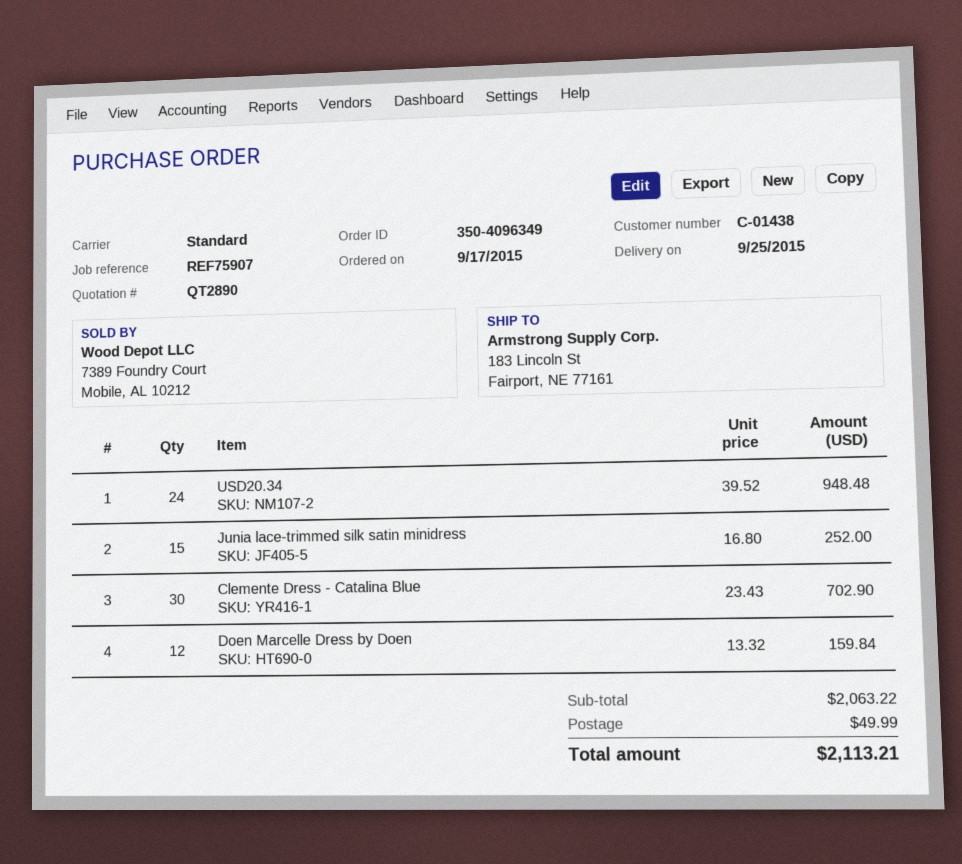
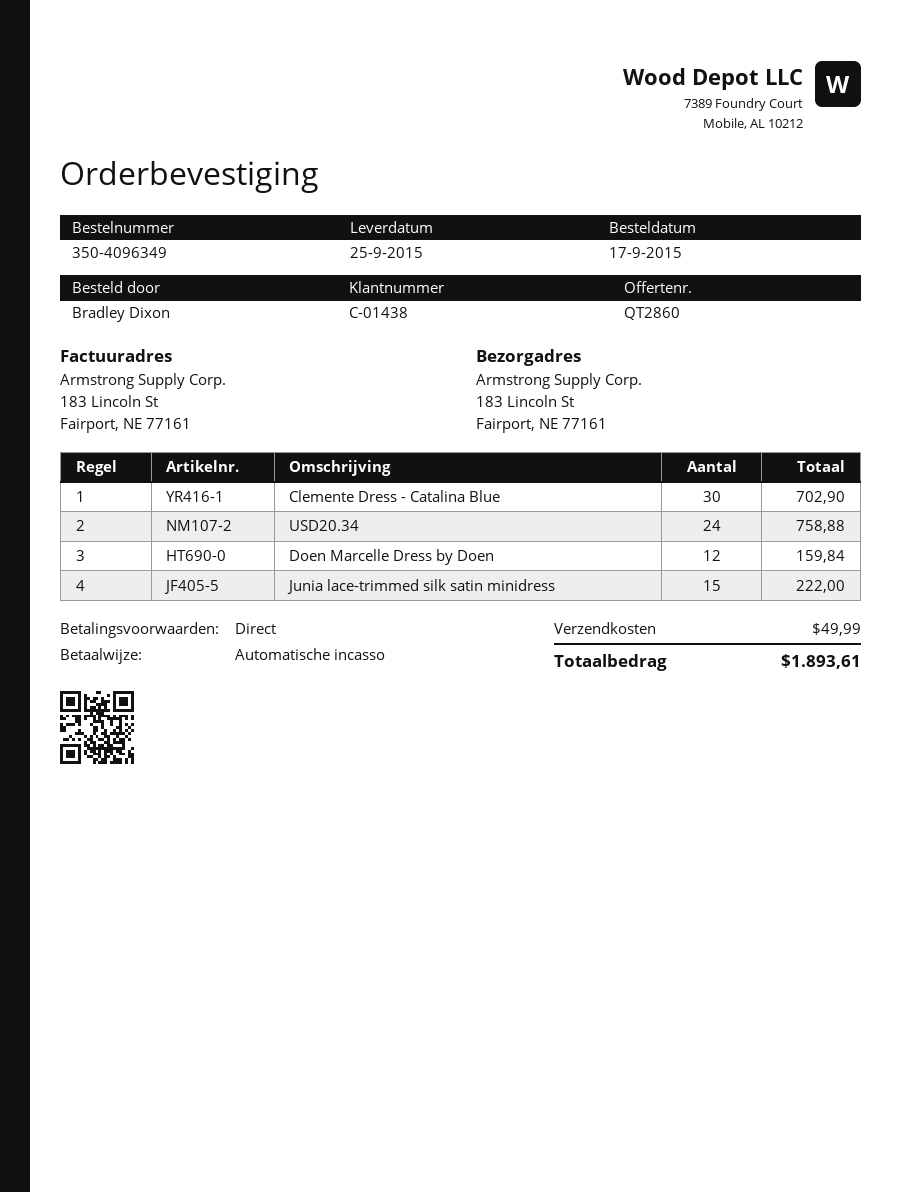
quote number: QT2890 -> QT2860
USD20.34: 24 for 948.48 -> 24 for 758.88
Junia lace-trimmed silk satin minidress: 15 for 252.00 -> 15 for 222.00
total: 2113.21 -> 1893.61

